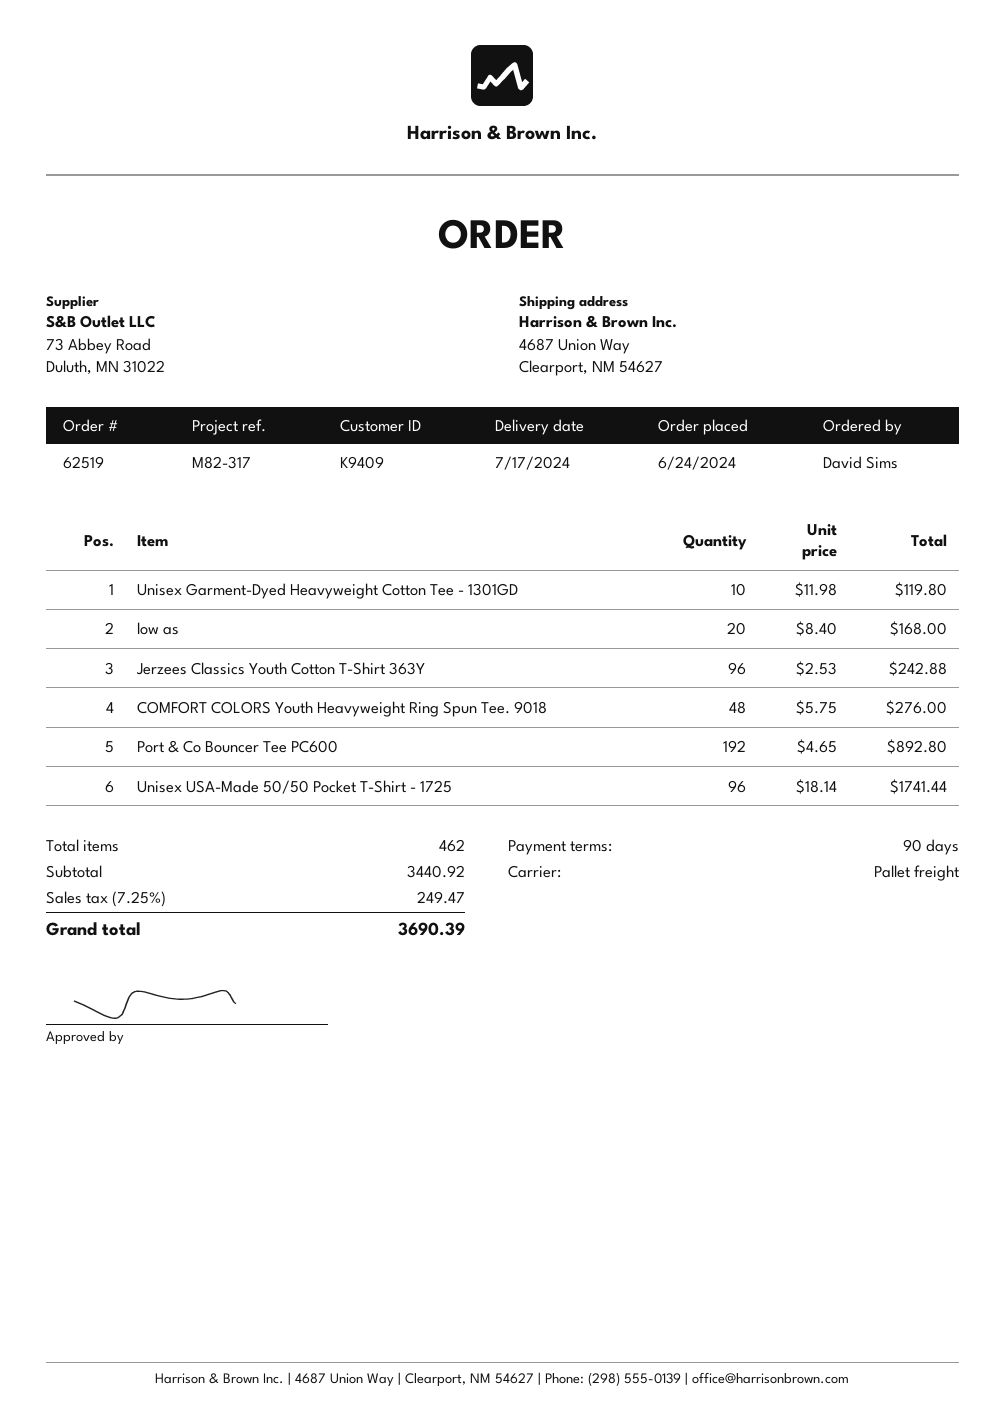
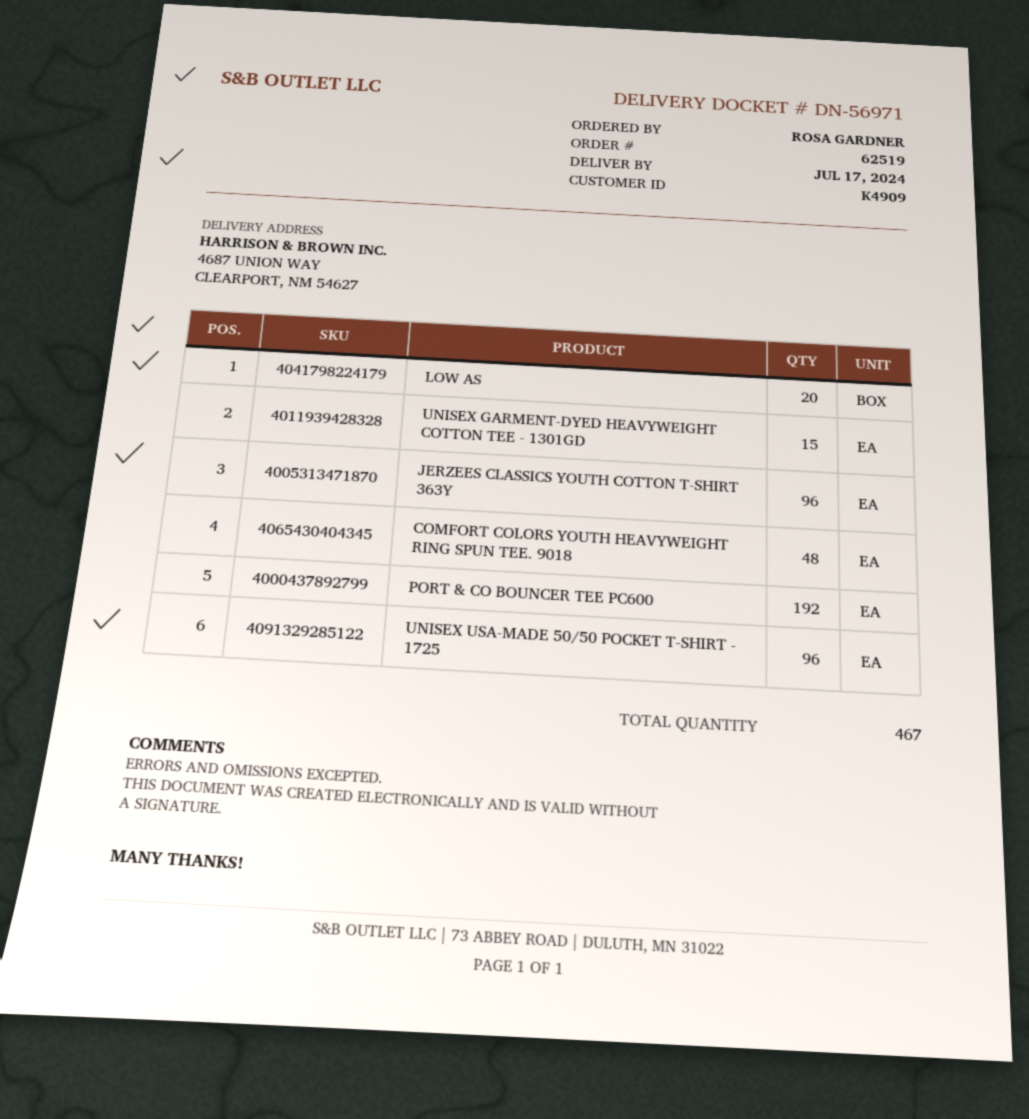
customer number: K9409 -> K4909
ordered by: David Sims -> ROSA GARDNER
Unisex Garment-Dyed Heavyweight Cotton Tee - 1301GD: 10 -> 15
total quantity: 462 -> 467

